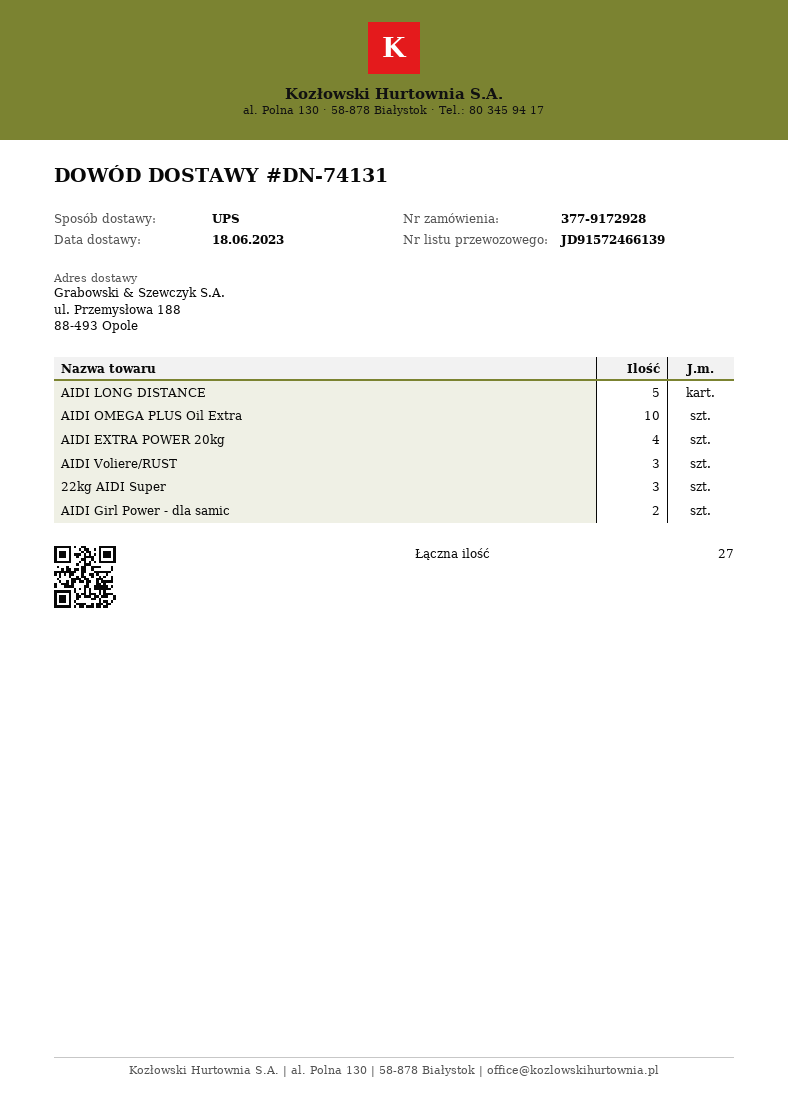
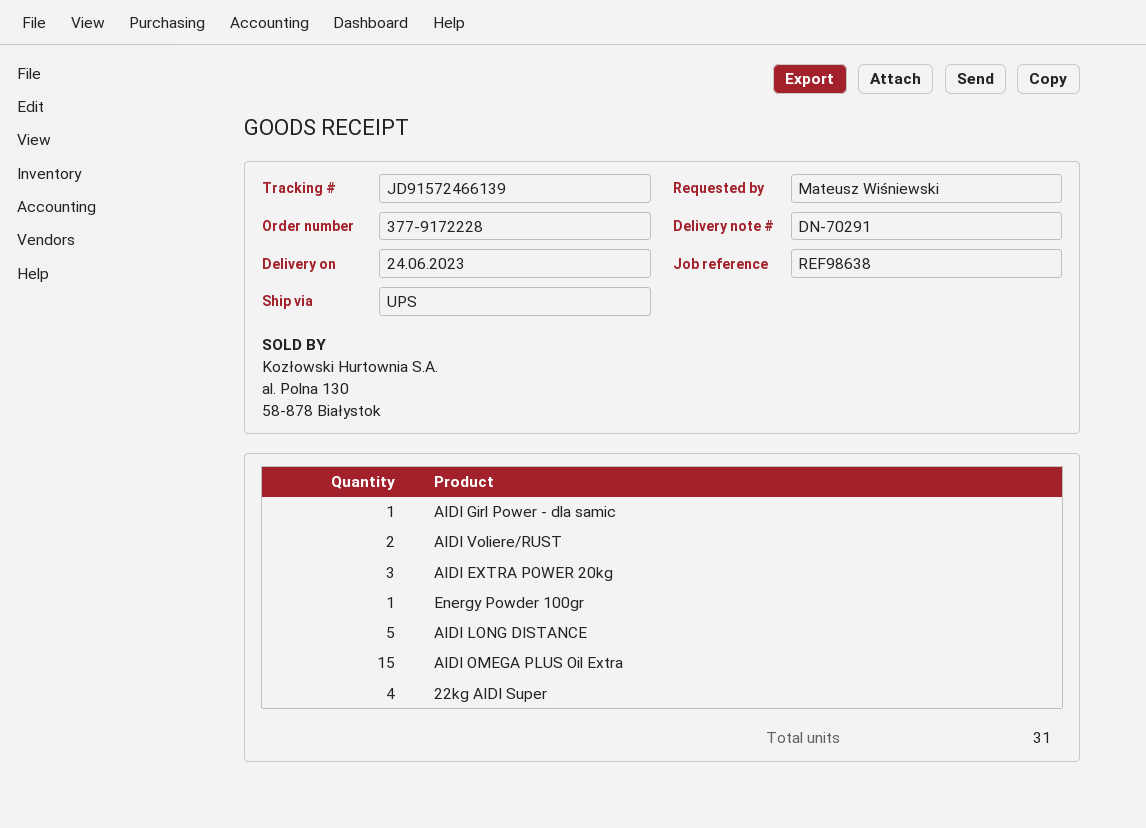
order number: 377-9172928 -> 377-9172228
delivery note number: DN-74131 -> DN-70291
delivery date: 2023-06-18 -> 2023-06-24
AIDI OMEGA PLUS Oil Extra: 10 -> 15
AIDI EXTRA POWER 20kg: 4 -> 3
AIDI Voliere/RUST: 3 -> 2
22kg AIDI Super: 3 -> 4
AIDI Girl Power - dla samic: 2 -> 1
Energy Powder 100gr: none -> 1
total quantity: 27 -> 31

